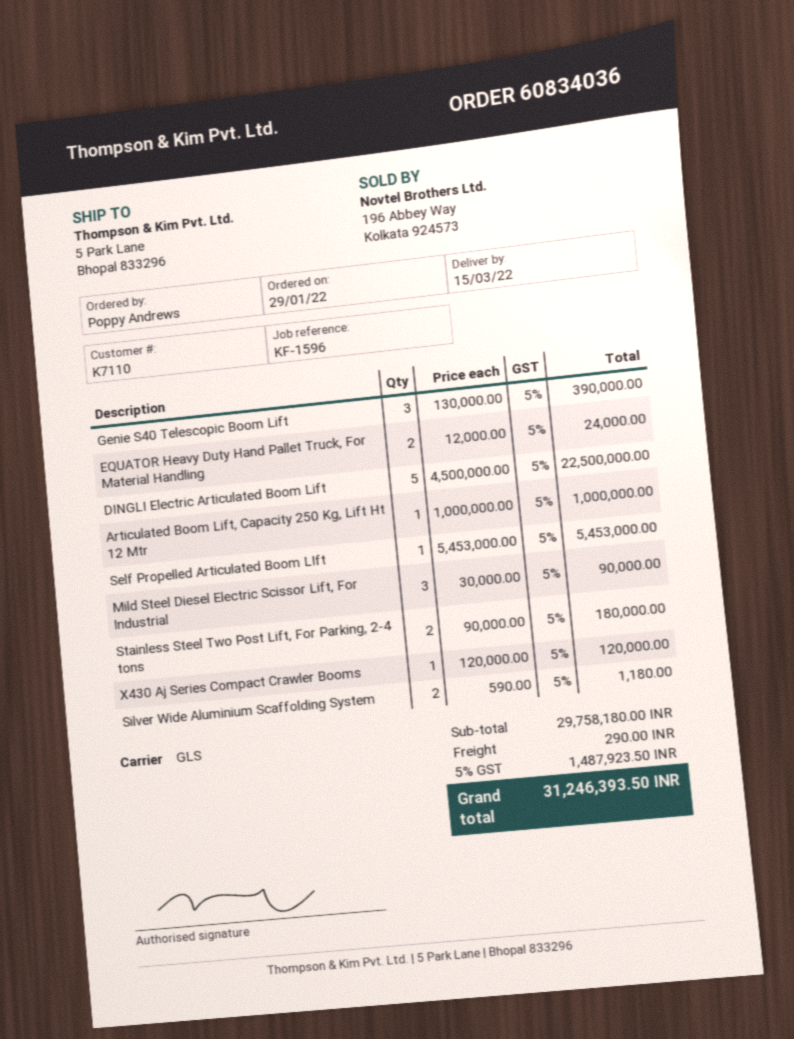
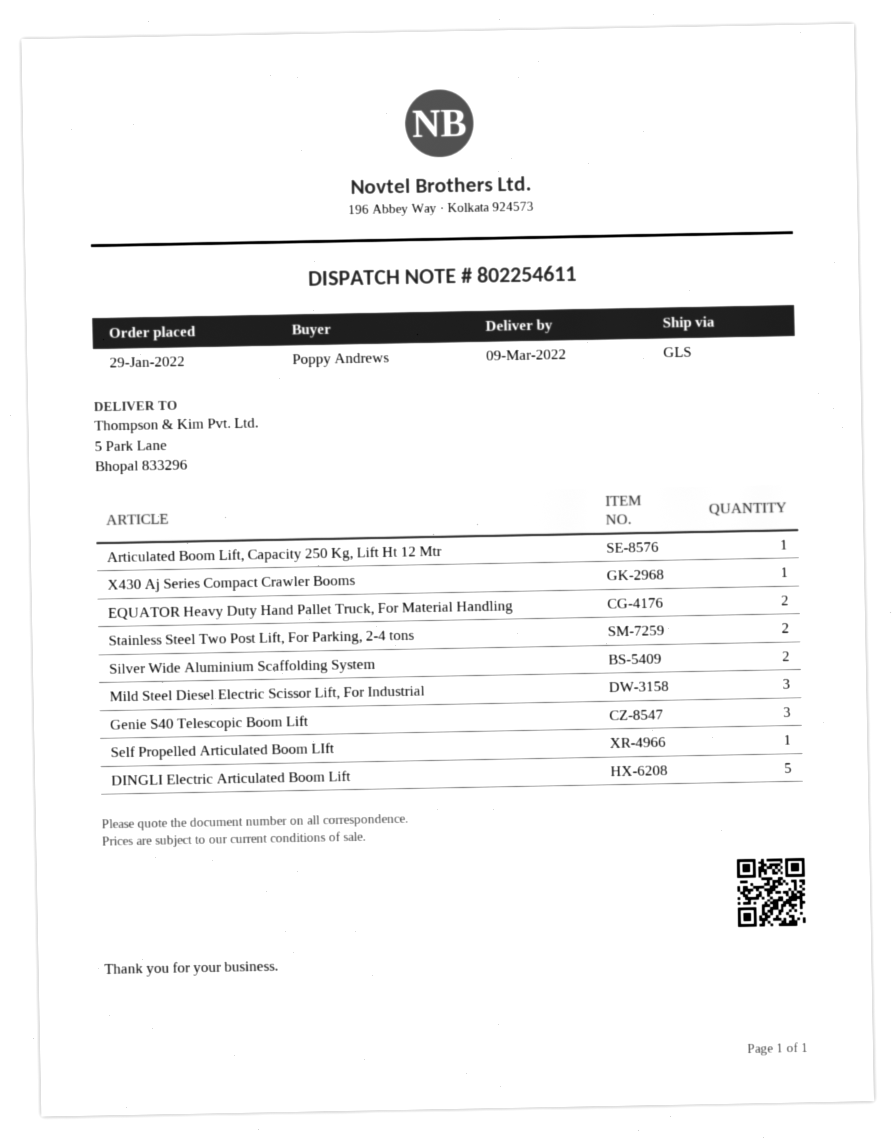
delivery date: 2022-03-15 -> 2022-03-09

